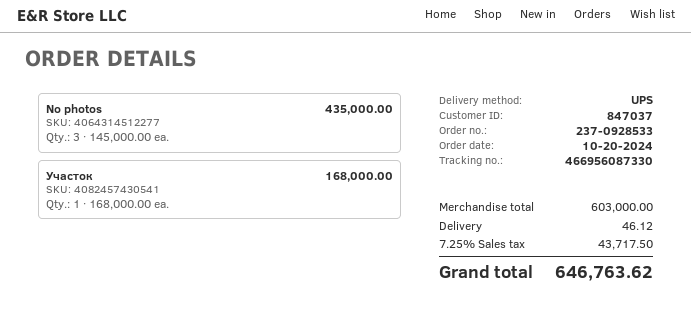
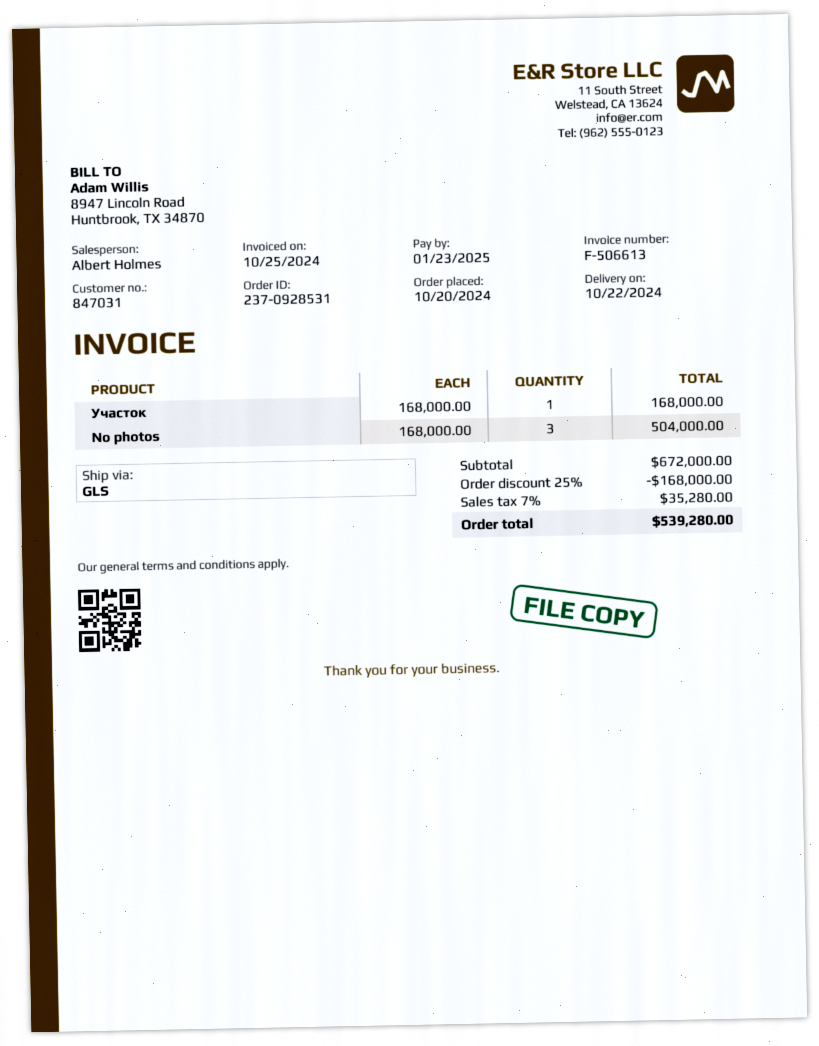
order number: 237-0928533 -> 237-0928531
customer number: 847037 -> 847031
shipping method: UPS -> GLS
No photos: 3 x 145000.00 = 435000.00 -> 3 x 168000.00 = 504000.00
subtotal: 603000.00 -> 672000.00
discount: none -> 25% = 168000.00
shipping: 46.12 -> none
tax: 7.25% = 43717.50 -> 7% = 35280.00
total: 646763.62 -> 539280.00

